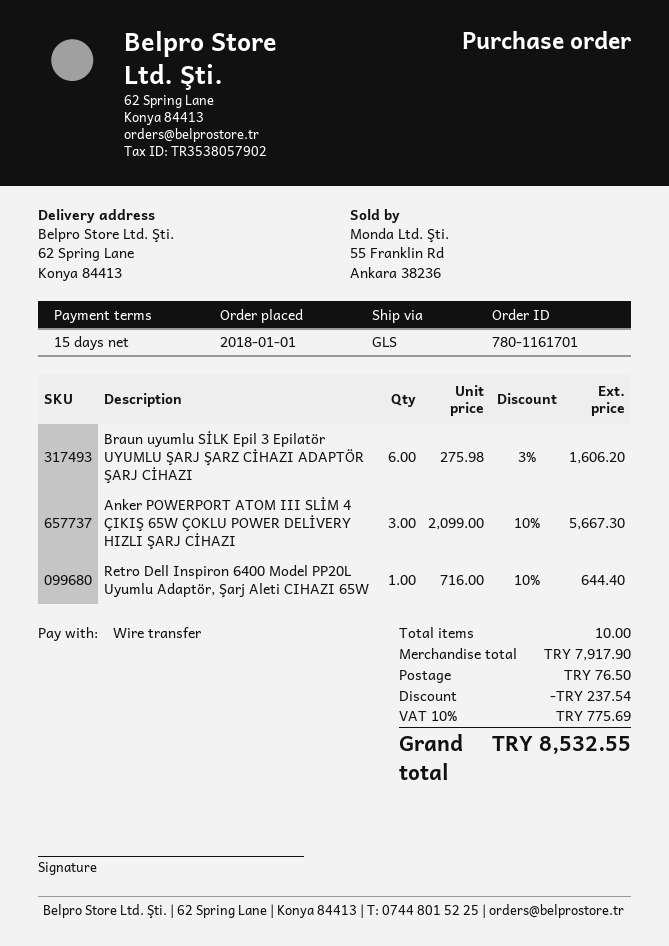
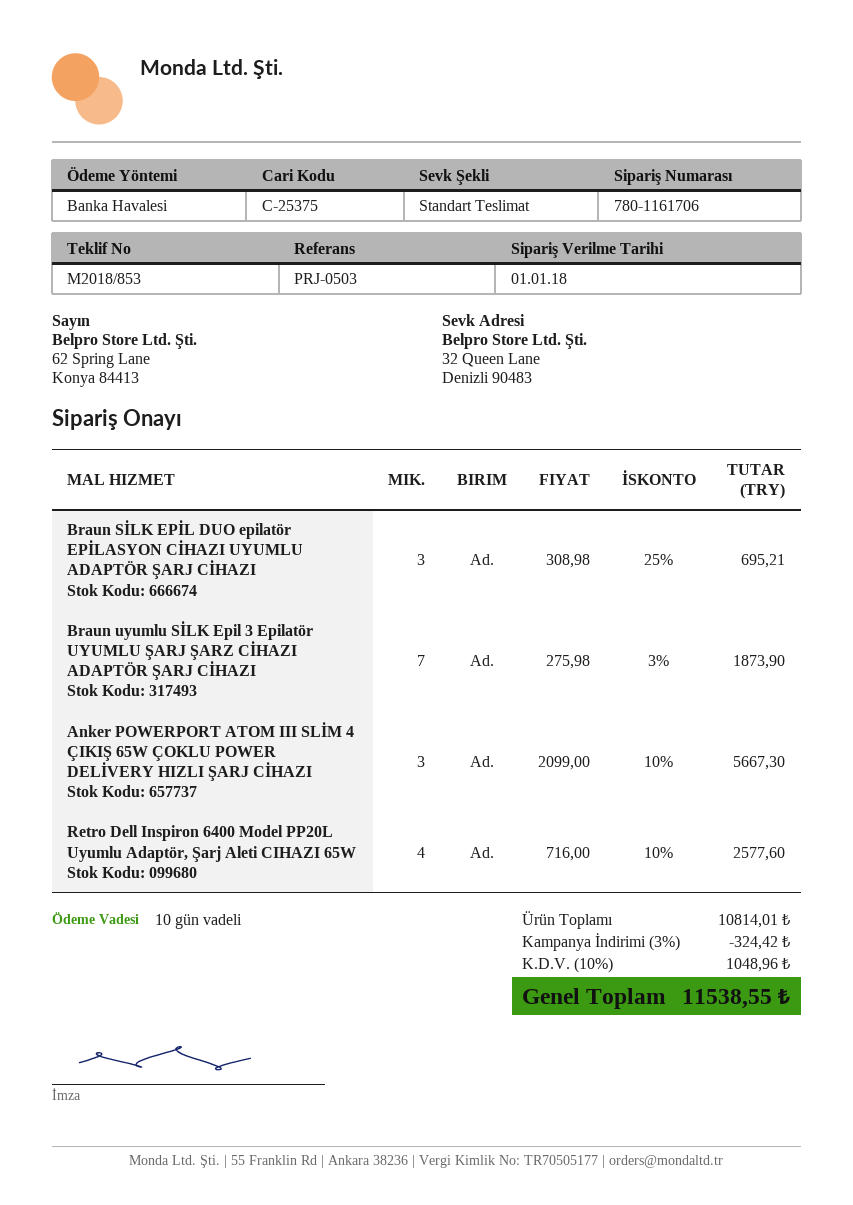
order number: 780-1161701 -> 780-1161706
payment terms: 15 days -> 10 days
shipping method: GLS -> standard
ship to: 62 Spring Lane, Konya 84413 -> 32 Queen Lane, Denizli 90483
Braun uyumlu SİLK Epil 3 Epilatör UYUMLU ŞARJ ŞARZ CİHAZI ADAPTÖR ŞARJ CİHAZI: 6 x 275.98 - 3% = 1606.20 -> 7 x 275.98 - 3% = 1873.90
Retro Dell Inspiron 6400 Model PP20L Uyumlu Adaptör, Şarj Aleti CIHAZI 65W: 1 x 716.00 - 10% = 644.40 -> 4 x 716.00 - 10% = 2577.60
Braun SİLK EPİL DUO epilatör EPİLASYON CİHAZI UYUMLU ADAPTÖR ŞARJ CİHAZI: none -> 3 x 308.98 - 25% = 695.21
subtotal: 7917.90 -> 10814.01
discount: 237.54 -> 324.42
shipping: 76.50 -> none
tax: 10% = 775.69 -> 10% = 1048.96
total: 8532.55 -> 11538.55

